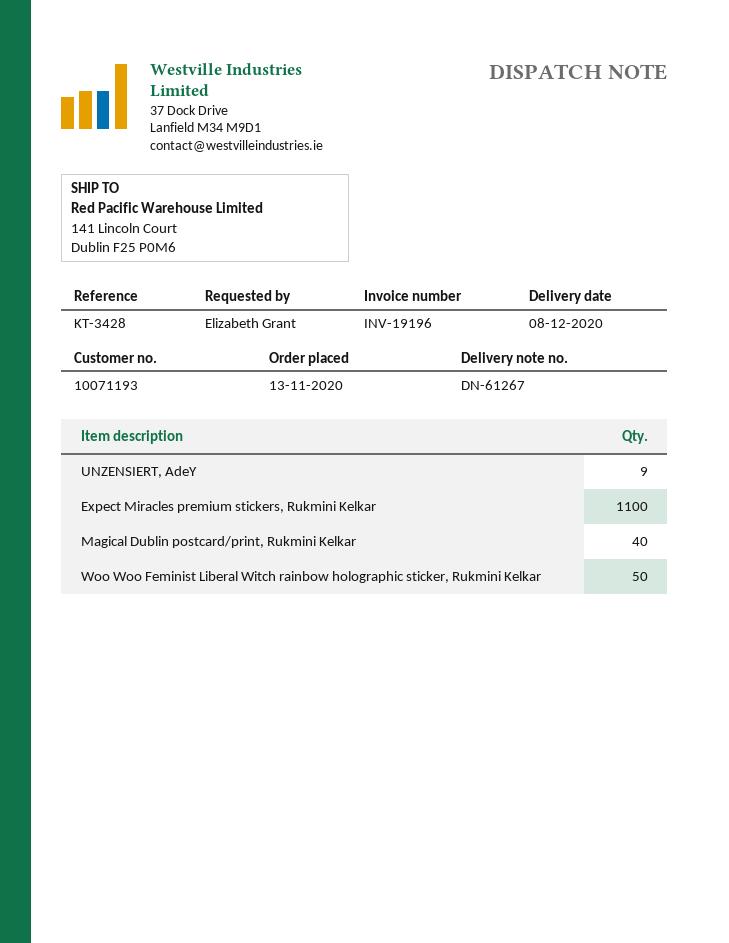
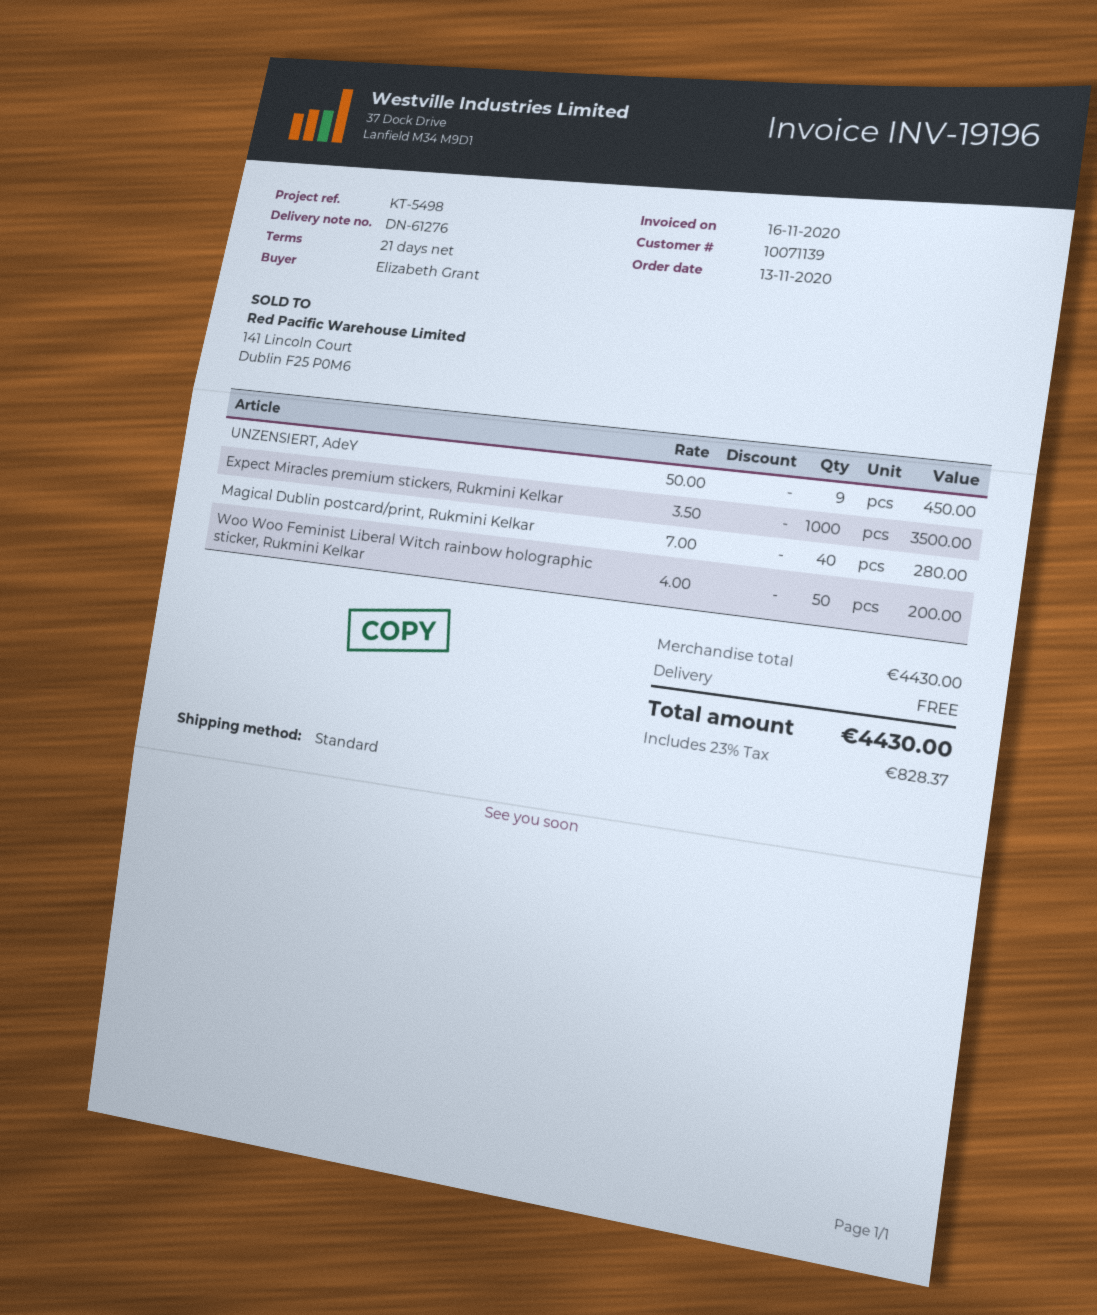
delivery note number: DN-61267 -> DN-61276
customer number: 10071193 -> 10071139
reference: KT-3428 -> KT-5498
Expect Miracles premium stickers, Rukmini Kelkar: 1100 -> 1000

